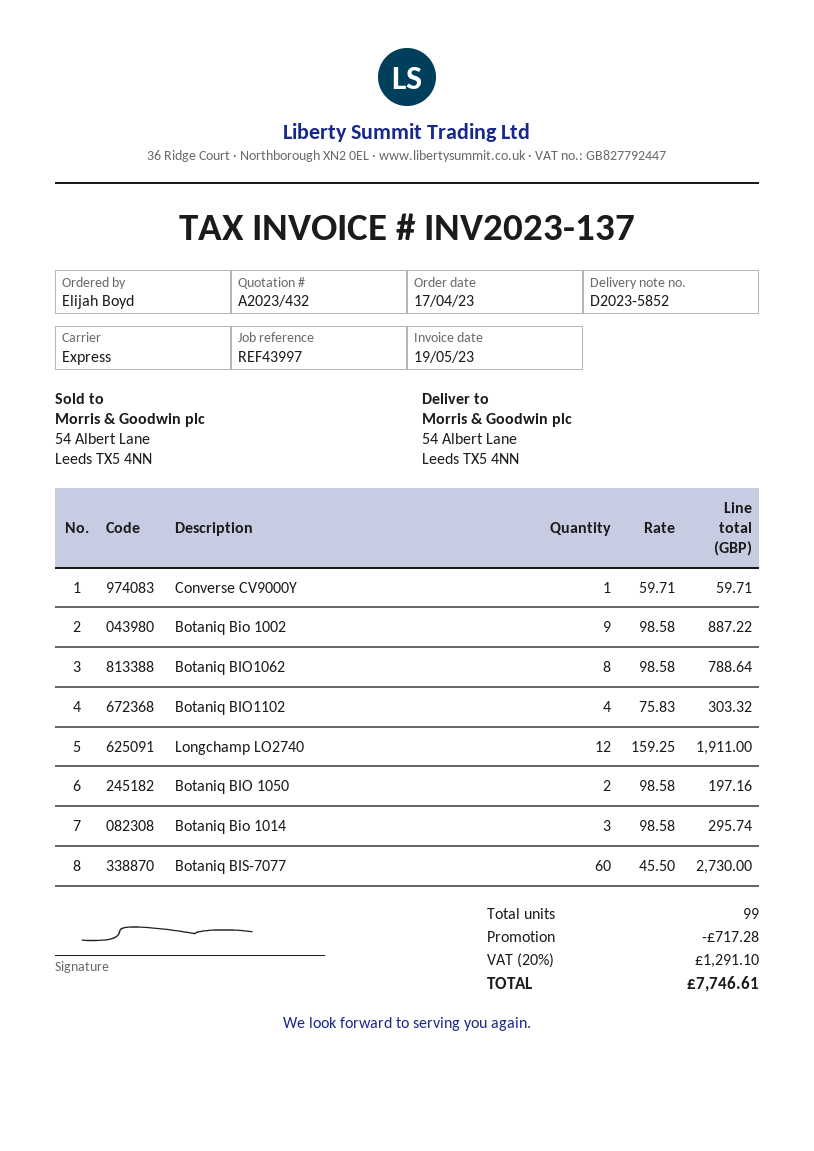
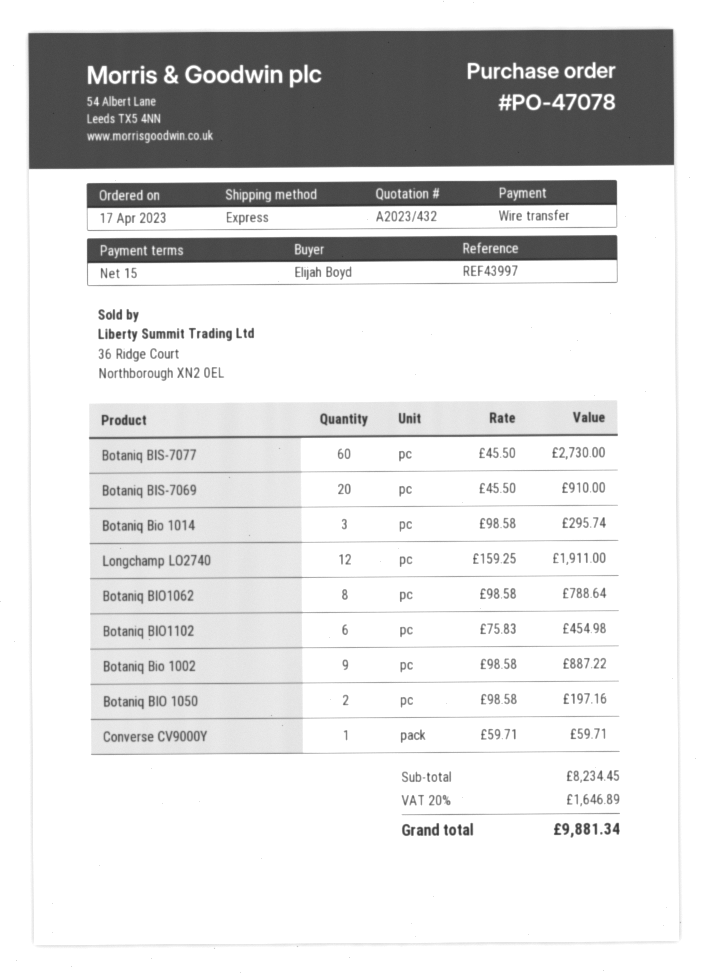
Botaniq BIO1102: 4 x 75.83 = 303.32 -> 6 x 75.83 = 454.98
Botaniq BIS-7069: none -> 20 x 45.50 = 910.00
discount: 717.28 -> none
tax: 20% = 1291.10 -> 20% = 1646.89
total: 7746.61 -> 9881.34

